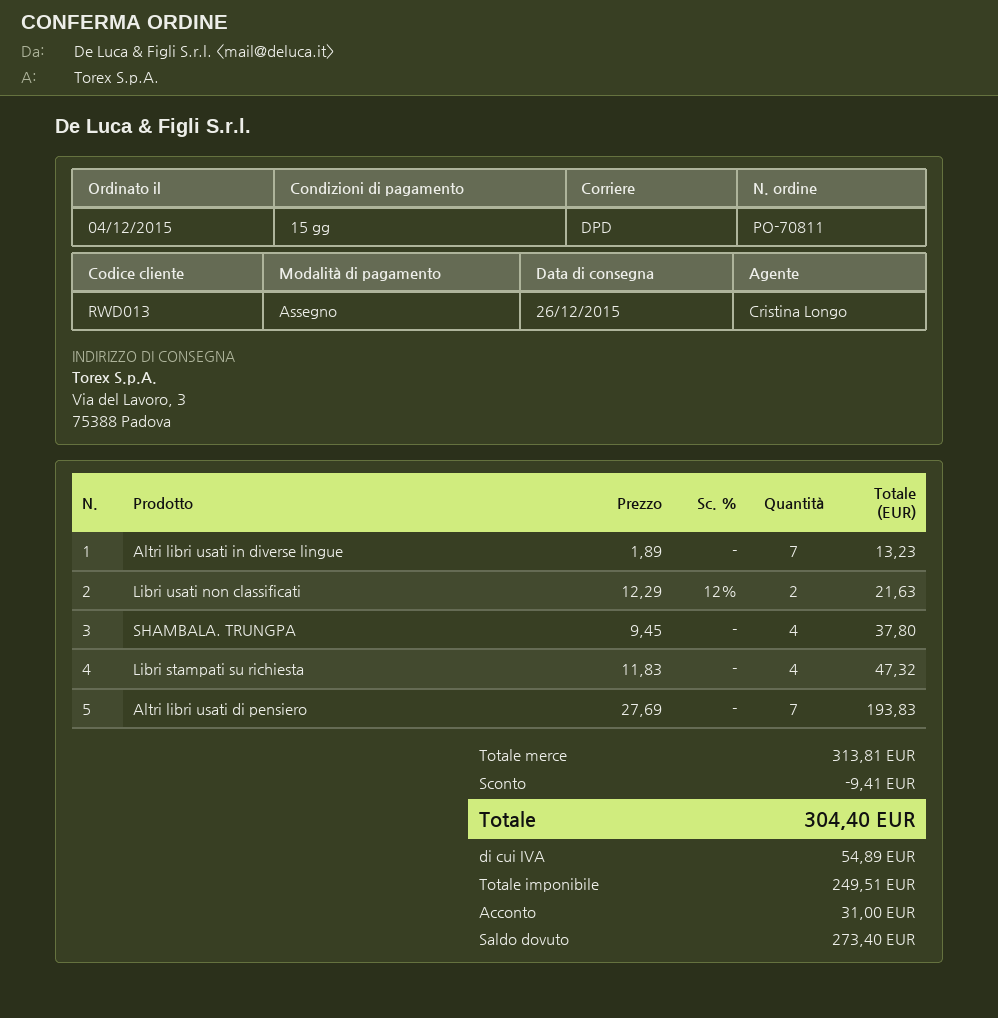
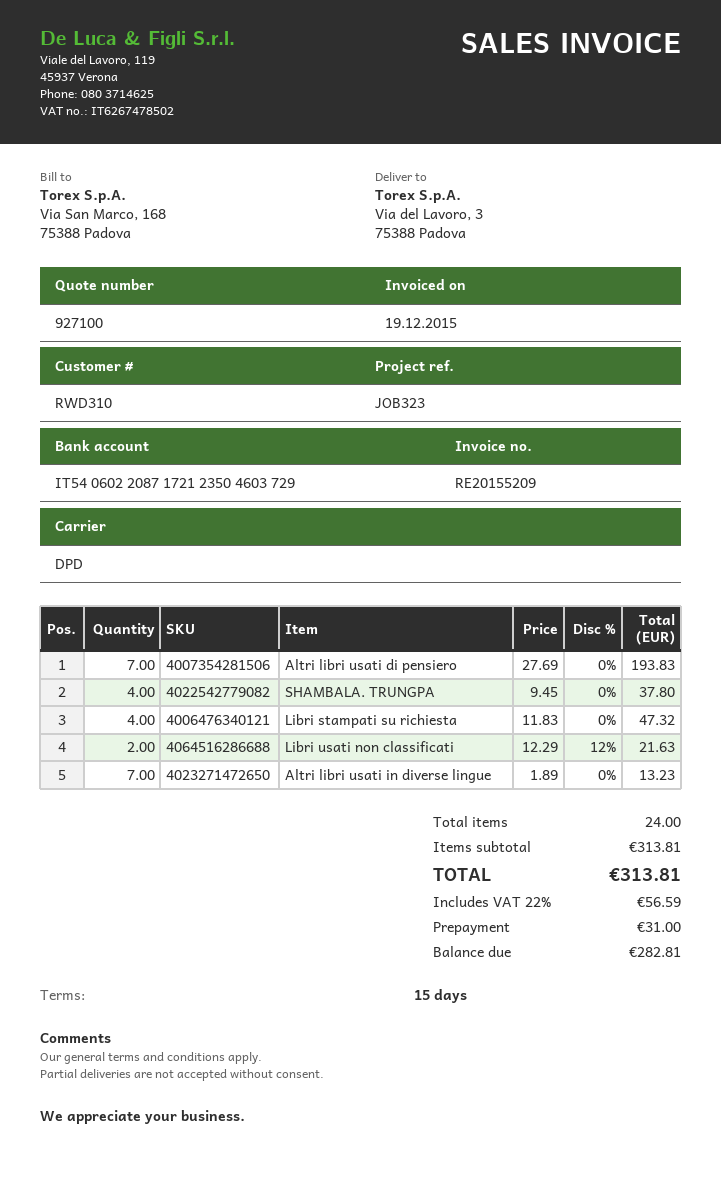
customer number: RWD013 -> RWD310
discount: 9.41 -> none
tax: 54.89 -> 56.59
total: 304.40 -> 313.81
balance: 273.40 -> 282.81

